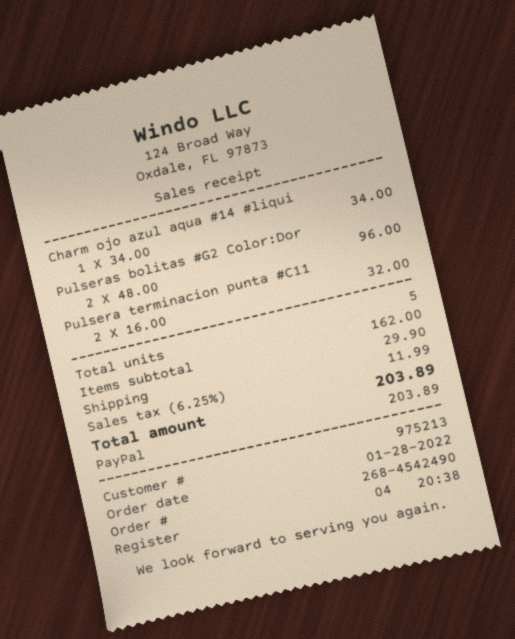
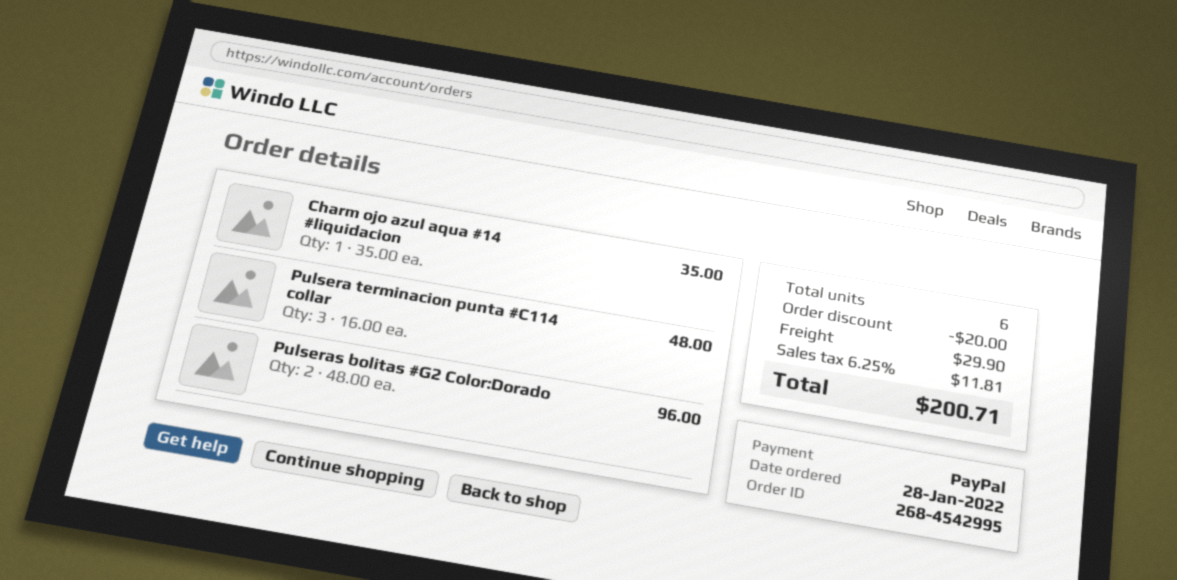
order number: 268-4542490 -> 268-4542995
Charm ojo azul aqua #14 #liqui: 1 x 34.00 = 34.00 -> 1 x 35.00 = 35.00
Pulsera terminacion punta #C11: 2 x 16.00 = 32.00 -> 3 x 16.00 = 48.00
total quantity: 5 -> 6
discount: none -> 20.00
tax: 6.25% = 11.99 -> 6.25% = 11.81
total: 203.89 -> 200.71

